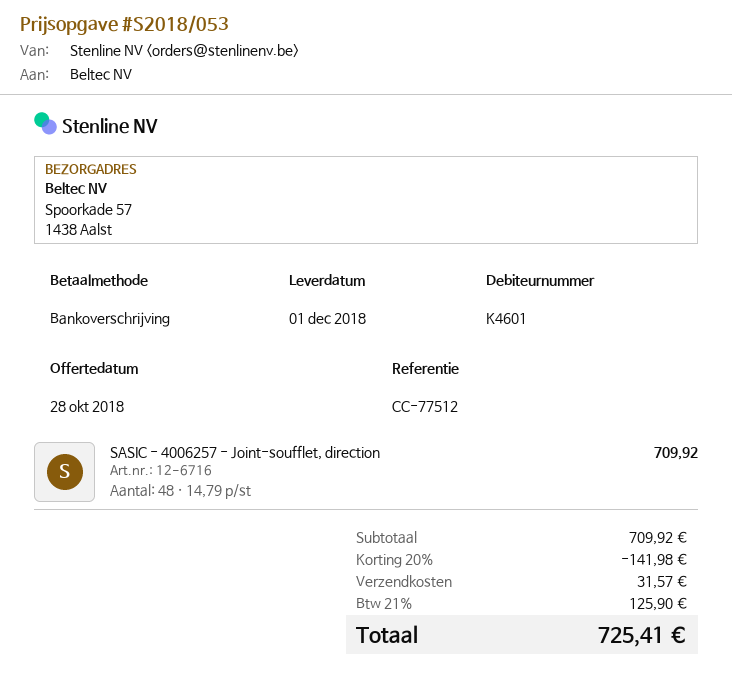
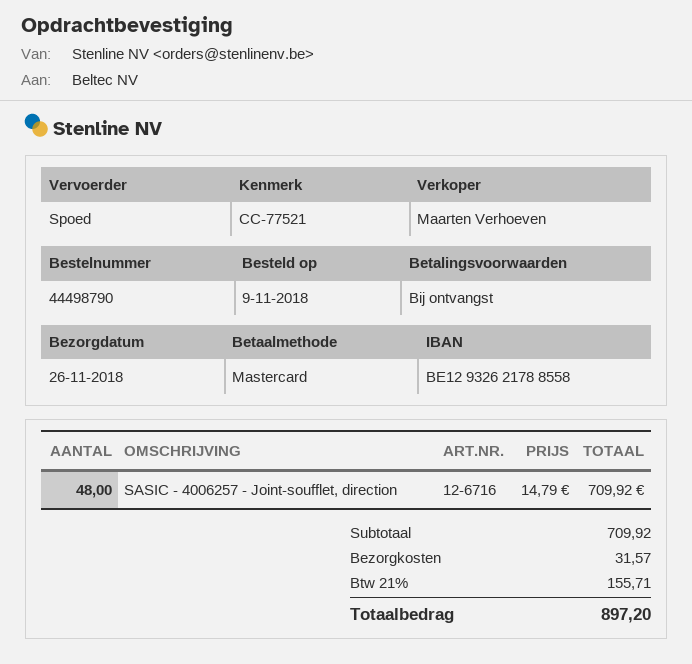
delivery date: 2018-12-01 -> 2018-11-26
reference: CC-77512 -> CC-77521
payment method: bank transfer -> Mastercard
discount: 20% = 141.98 -> none
tax: 21% = 125.90 -> 21% = 155.71
total: 725.41 -> 897.20

